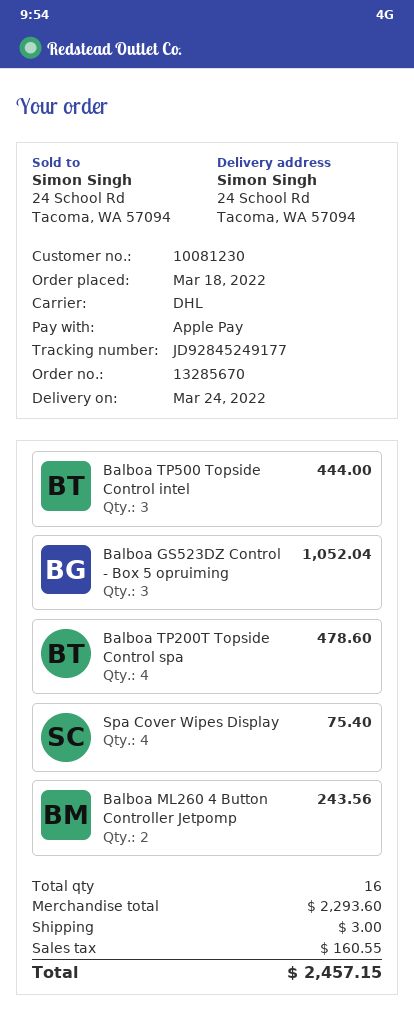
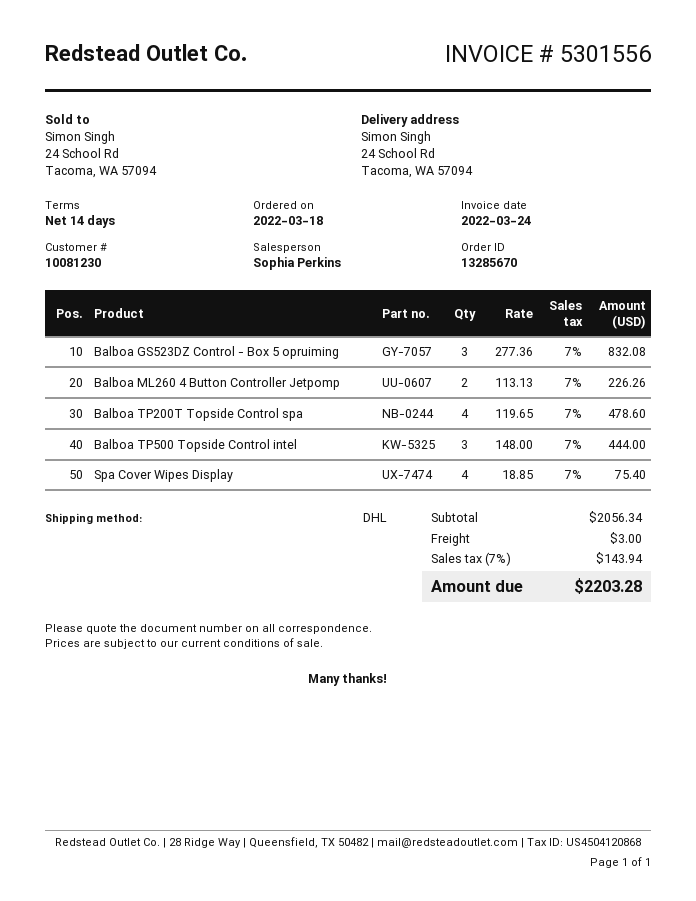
Balboa GS523DZ Control - Box 5 opruiming: 3 for 1052.04 -> 3 for 832.08
Balboa ML260 4 Button Controller Jetpomp: 2 for 243.56 -> 2 for 226.26
subtotal: 2293.60 -> 2056.34
tax: 160.55 -> 143.94
total: 2457.15 -> 2203.28

